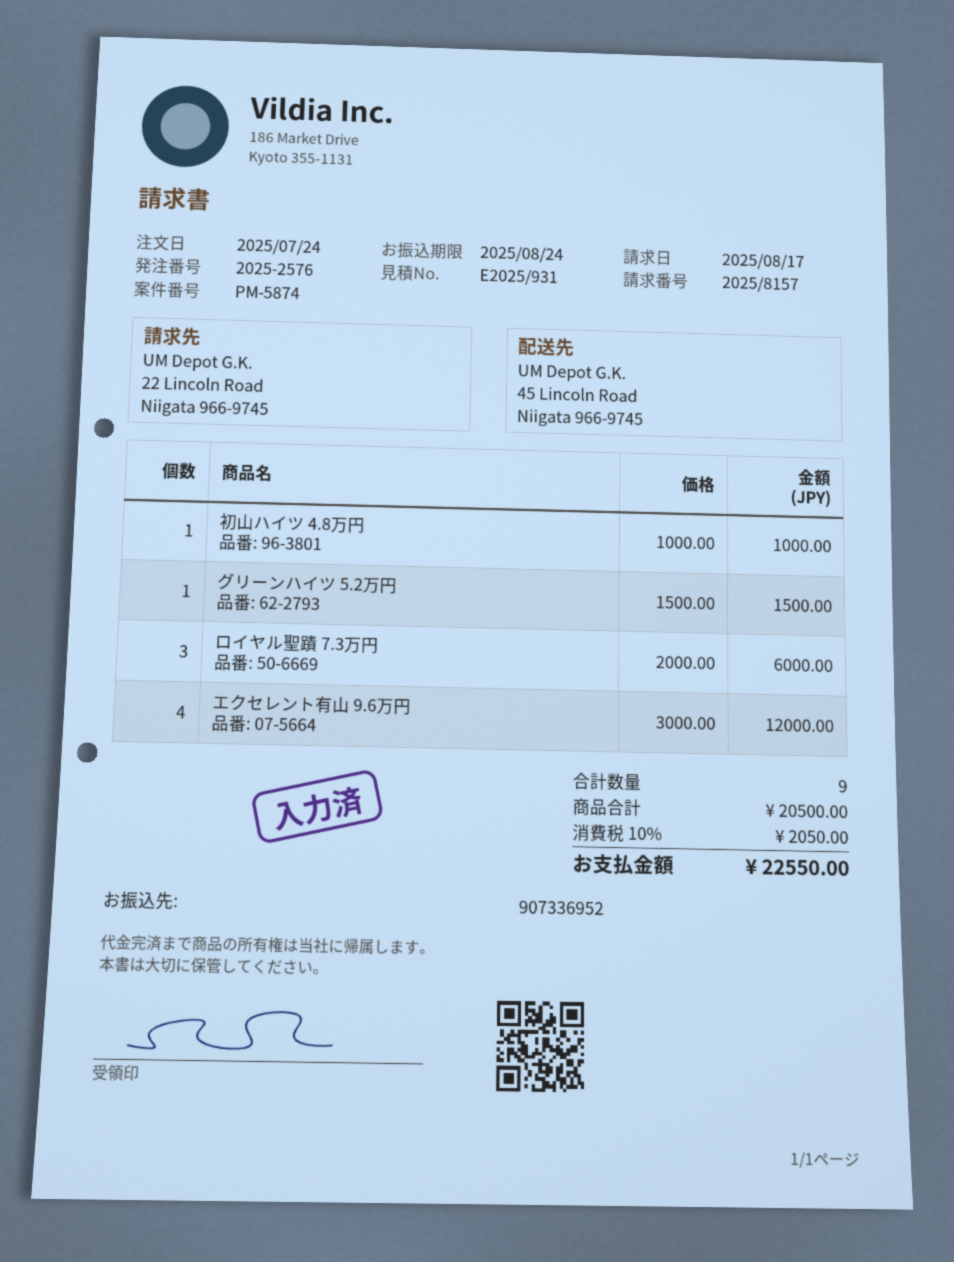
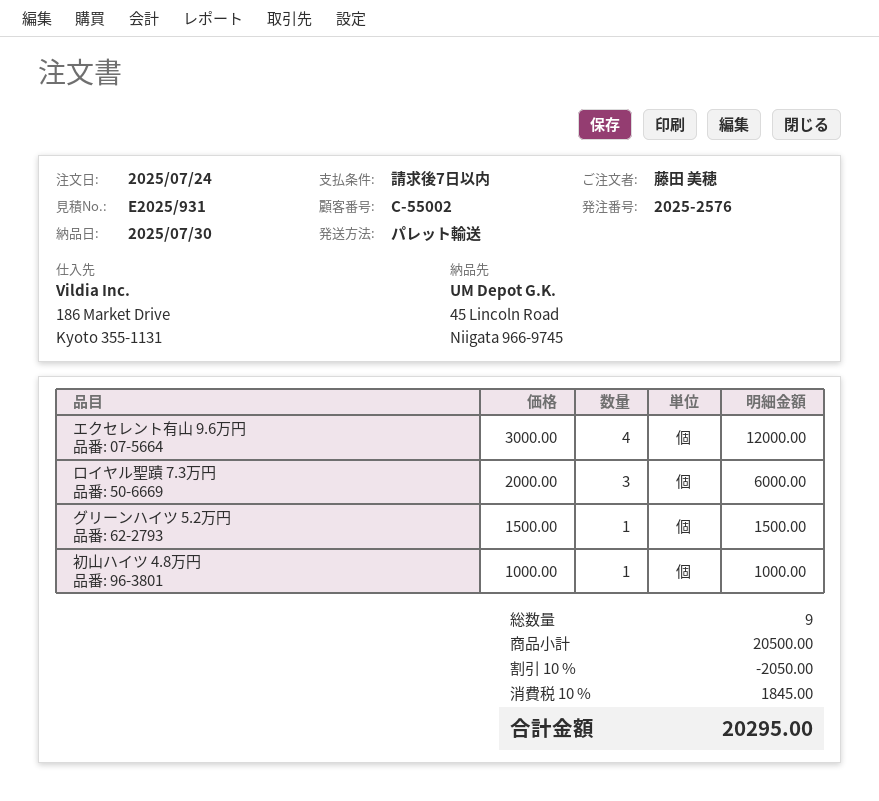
discount: none -> 10% = 2050.00
tax: 10% = 2050.00 -> 10% = 1845.00
total: 22550.00 -> 20295.00

